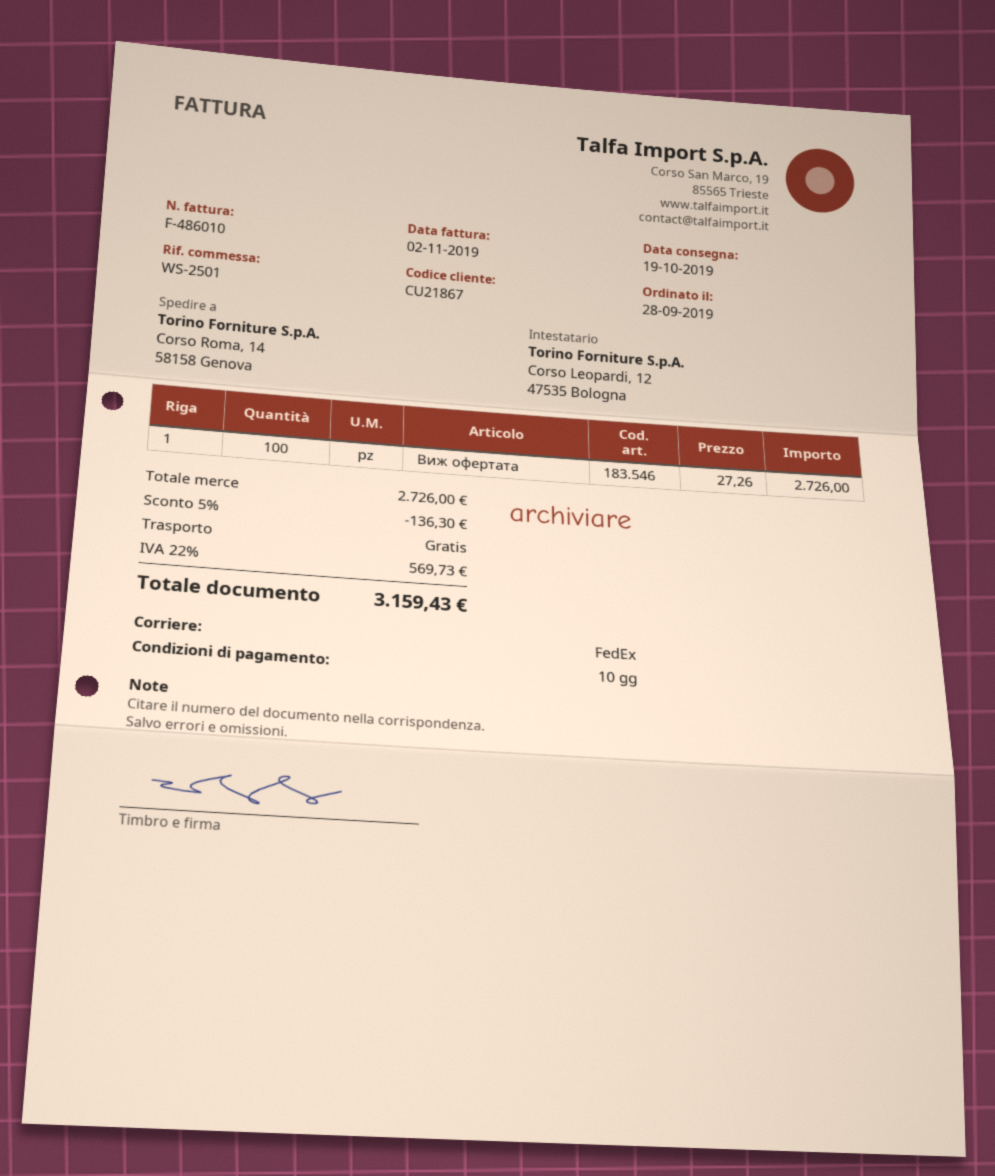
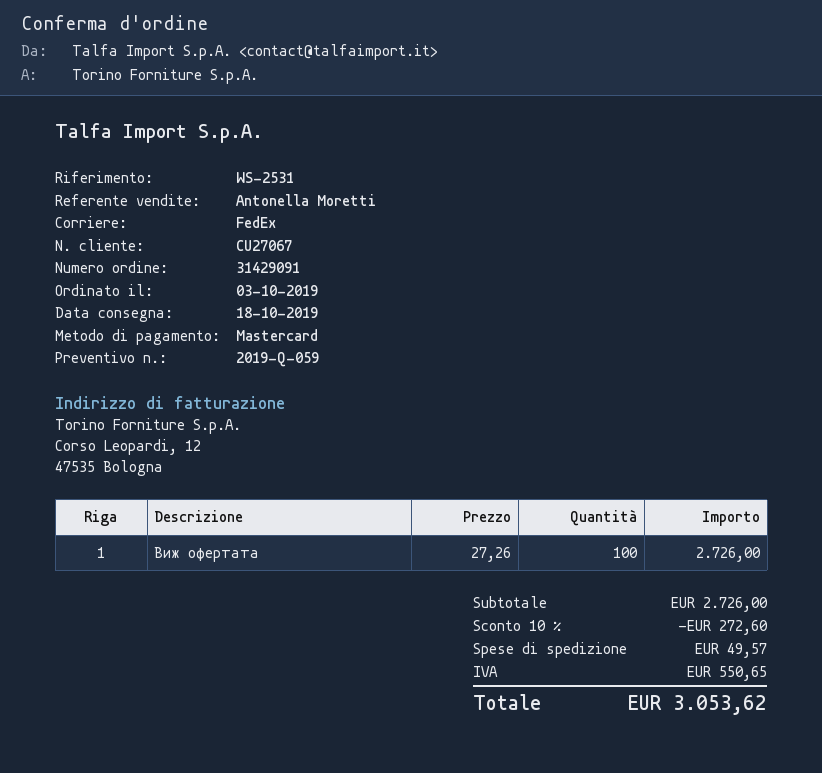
order date: 2019-09-28 -> 2019-10-03
delivery date: 2019-10-19 -> 2019-10-18
customer number: CU21867 -> CU27067
reference: WS-2501 -> WS-2531
discount: 5% = 136.30 -> 10% = 272.60
shipping: 0.00 -> 49.57
tax: 569.73 -> 550.65
total: 3159.43 -> 3053.62

